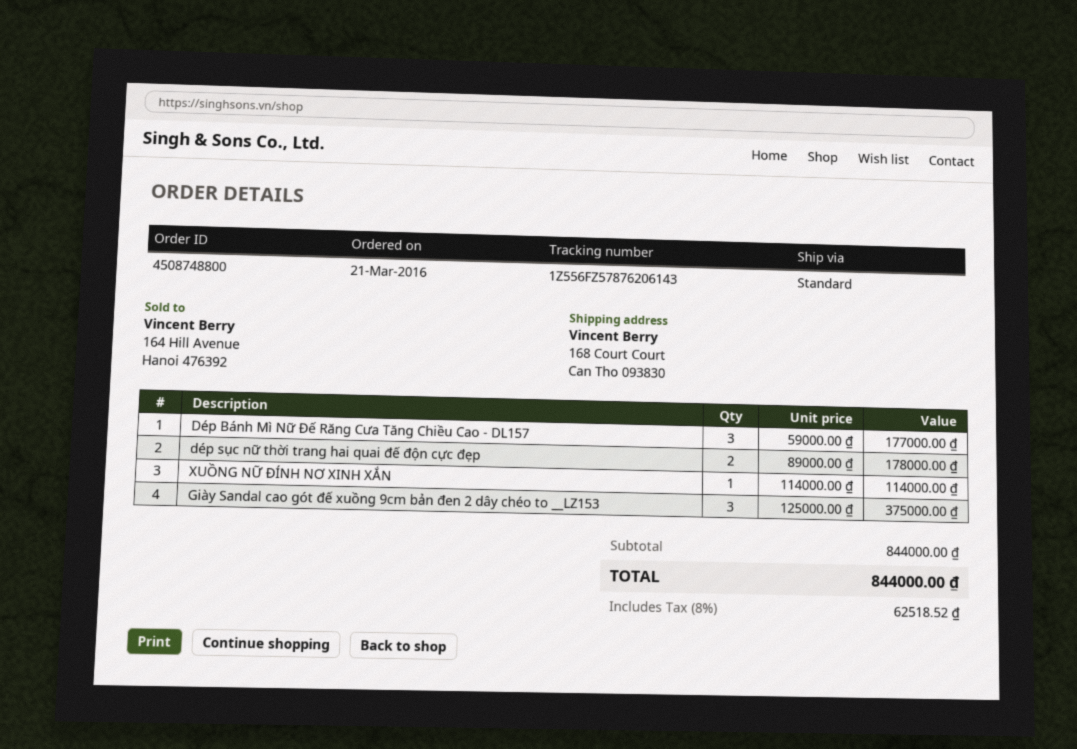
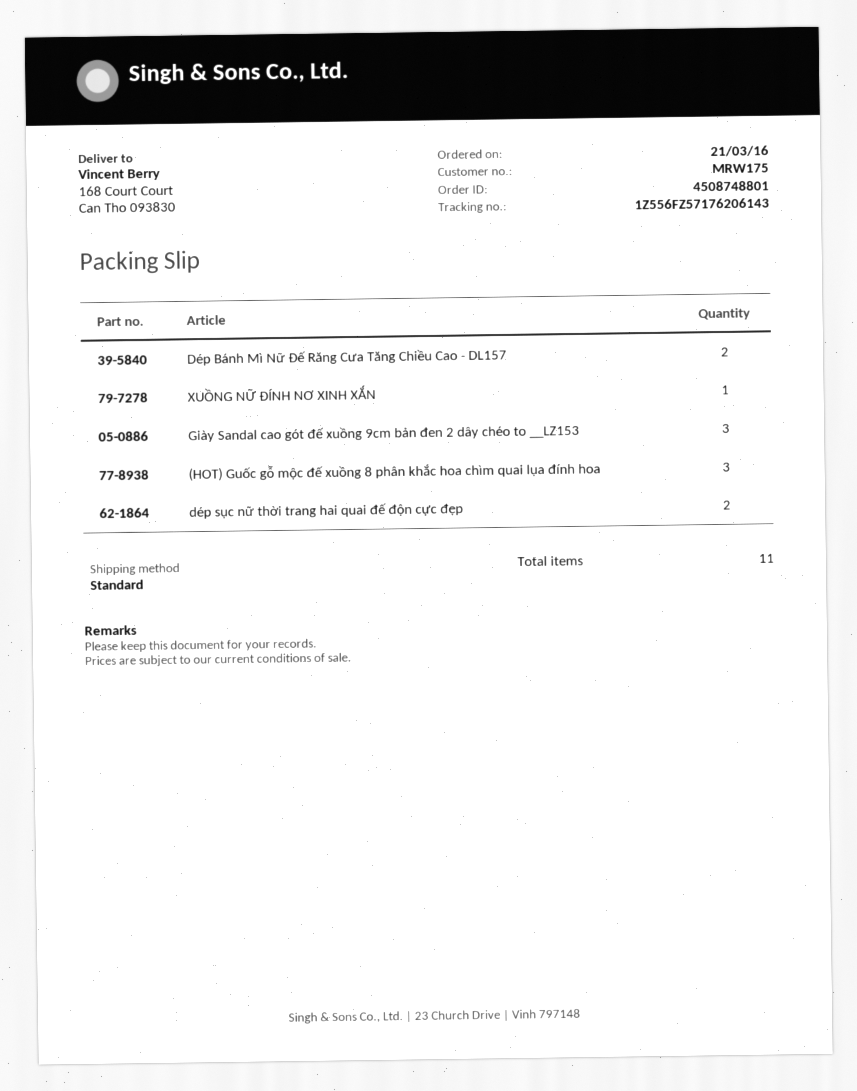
order number: 4508748800 -> 4508748801
tracking number: 1Z556FZ57876206143 -> 1Z556FZ57176206143
Dép Bánh Mì Nữ Đế Răng Cưa Tăng Chiều Cao - DL157: 3 -> 2
(HOT) Guốc gỗ mộc đế xuồng 8 phân khắc hoa chìm quai lụa đính hoa: none -> 3

